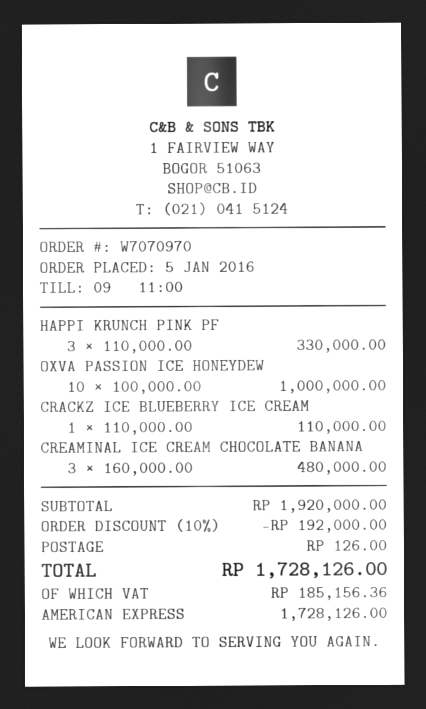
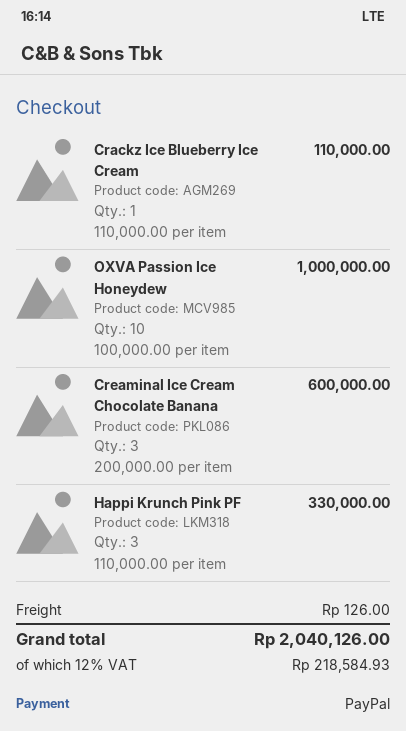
payment method: American Express -> PayPal
CREAMINAL ICE CREAM CHOCOLATE BANANA: 3 x 160000.00 = 480000.00 -> 3 x 200000.00 = 600000.00
discount: 10% = 192000.00 -> none
tax: 185156.36 -> 218584.93
total: 1728126.00 -> 2040126.00

